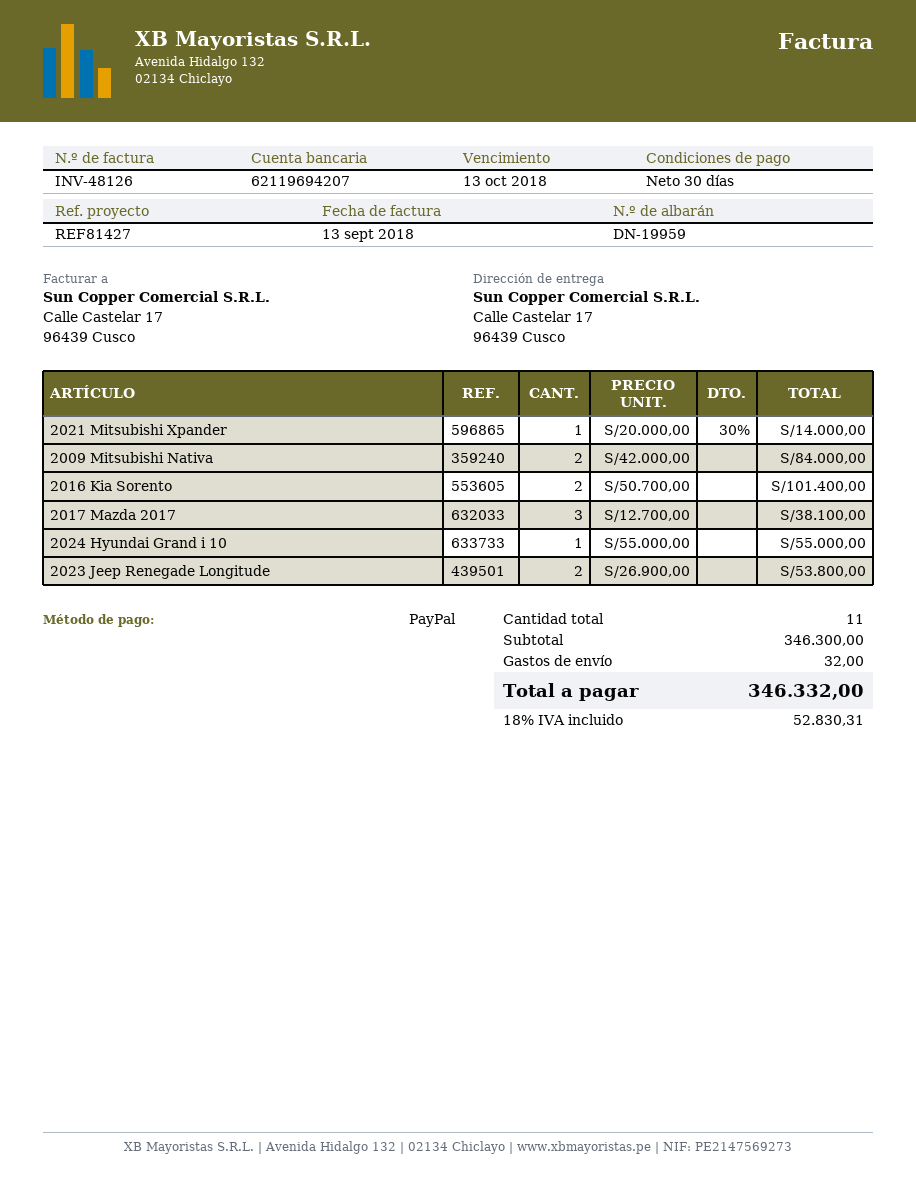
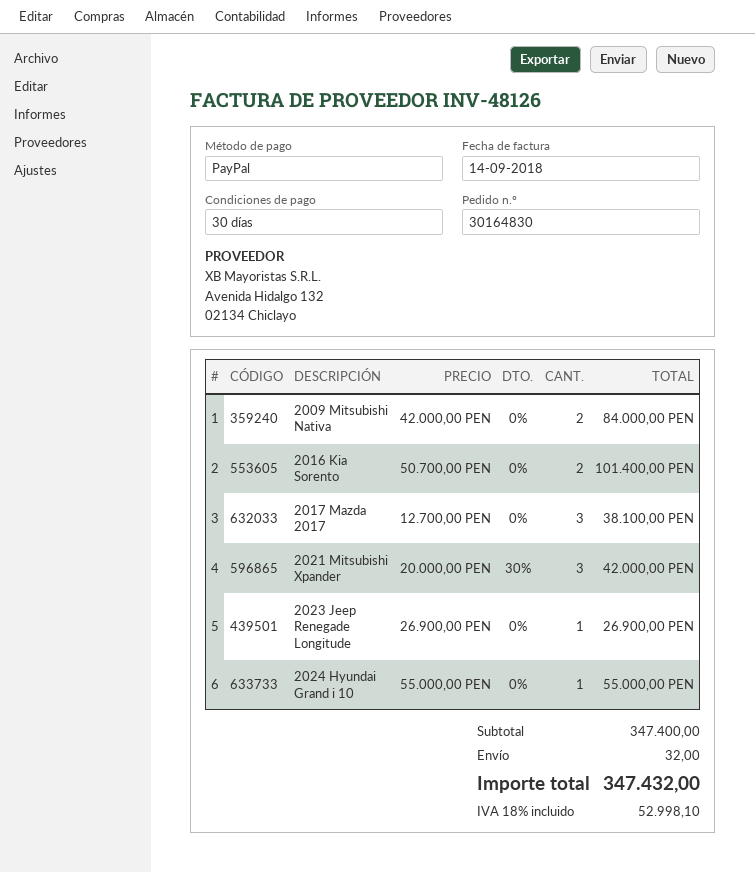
invoice date: 2018-09-13 -> 2018-09-14
2021 Mitsubishi Xpander: 1 x 20000.00 - 30% = 14000.00 -> 3 x 20000.00 - 30% = 42000.00
2023 Jeep Renegade Longitude: 2 x 26900.00 = 53800.00 -> 1 x 26900.00 = 26900.00
subtotal: 346300.00 -> 347400.00
tax: 18% = 52830.31 -> 18% = 52998.10
total: 346332.00 -> 347432.00

